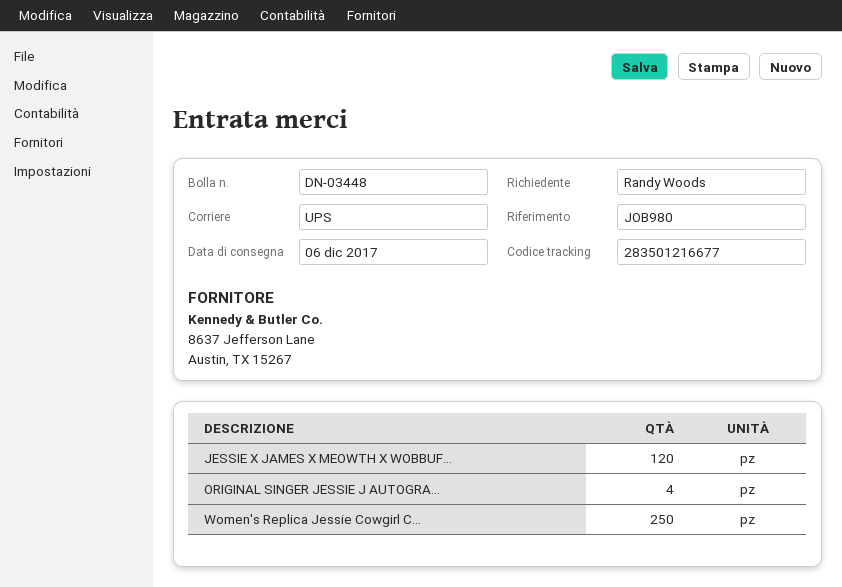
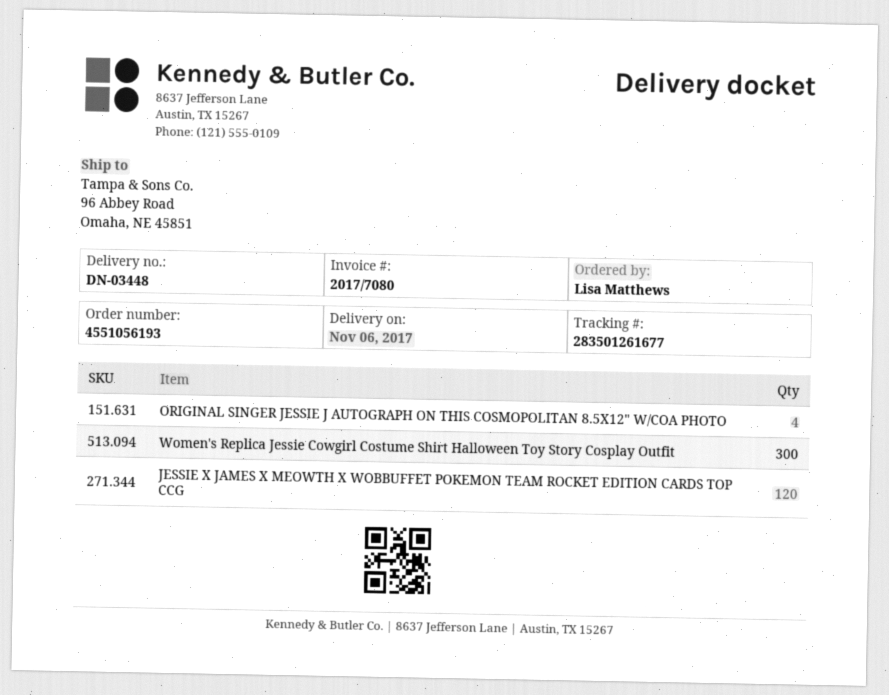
delivery date: 2017-12-06 -> 2017-11-06
ordered by: Randy Woods -> Lisa Matthews
tracking number: 283501216677 -> 283501261677
Women's Replica Jessie Cowgirl C...: 250 -> 300

